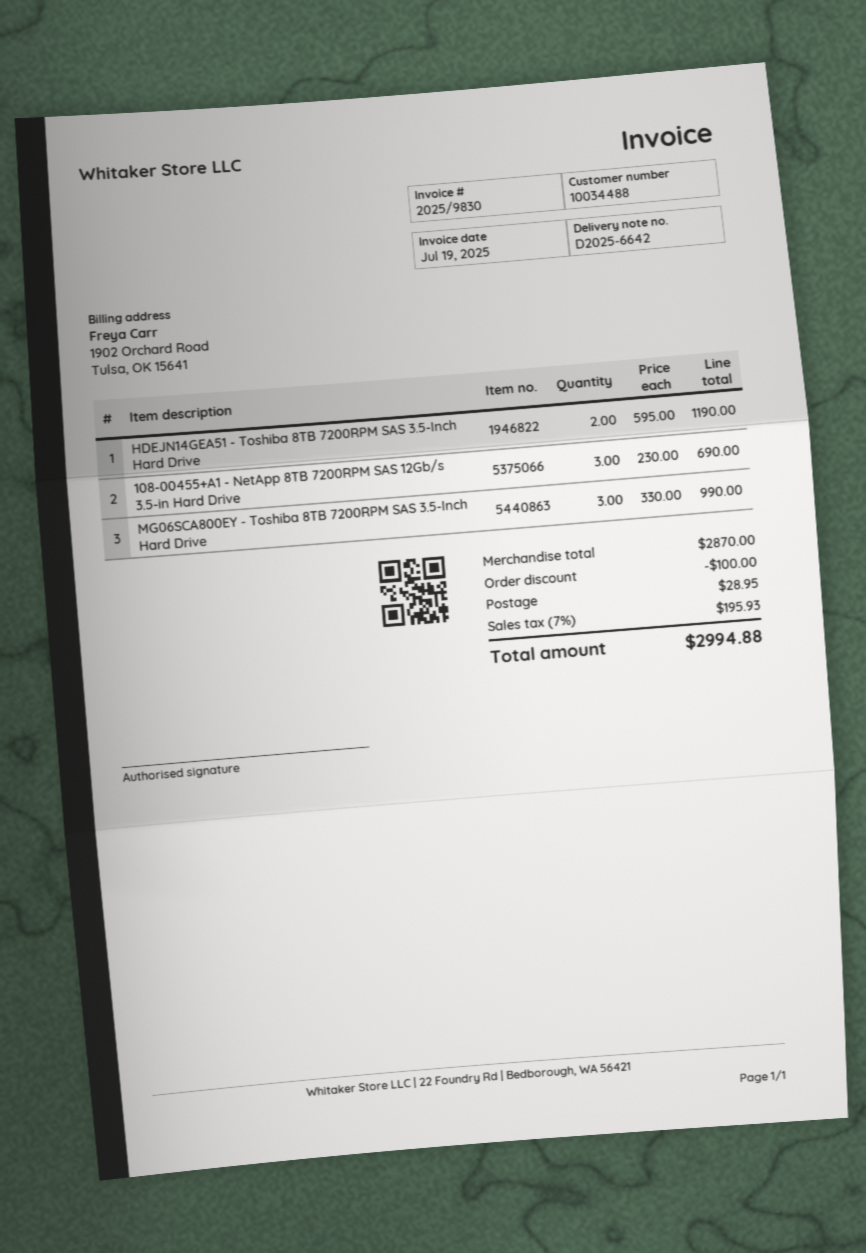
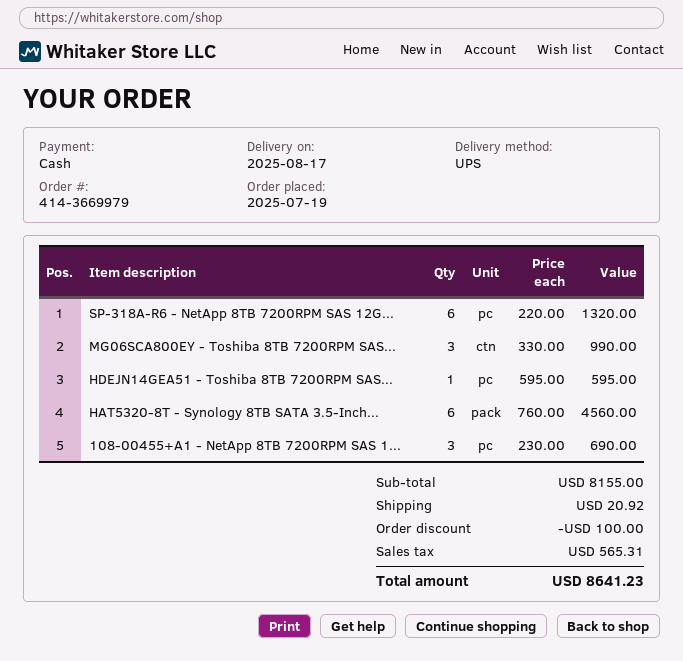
HDEJN14GEA51 - Toshiba 8TB 7200RPM SAS 3.5-Inch Hard Drive: 2 x 595.00 = 1190.00 -> 1 x 595.00 = 595.00
SP-318A-R6 - NetApp 8TB 7200RPM SAS 12G...: none -> 6 x 220.00 = 1320.00
HAT5320-8T - Synology 8TB SATA 3.5-Inch...: none -> 6 x 760.00 = 4560.00
subtotal: 2870.00 -> 8155.00
shipping: 28.95 -> 20.92
tax: 195.93 -> 565.31
total: 2994.88 -> 8641.23

